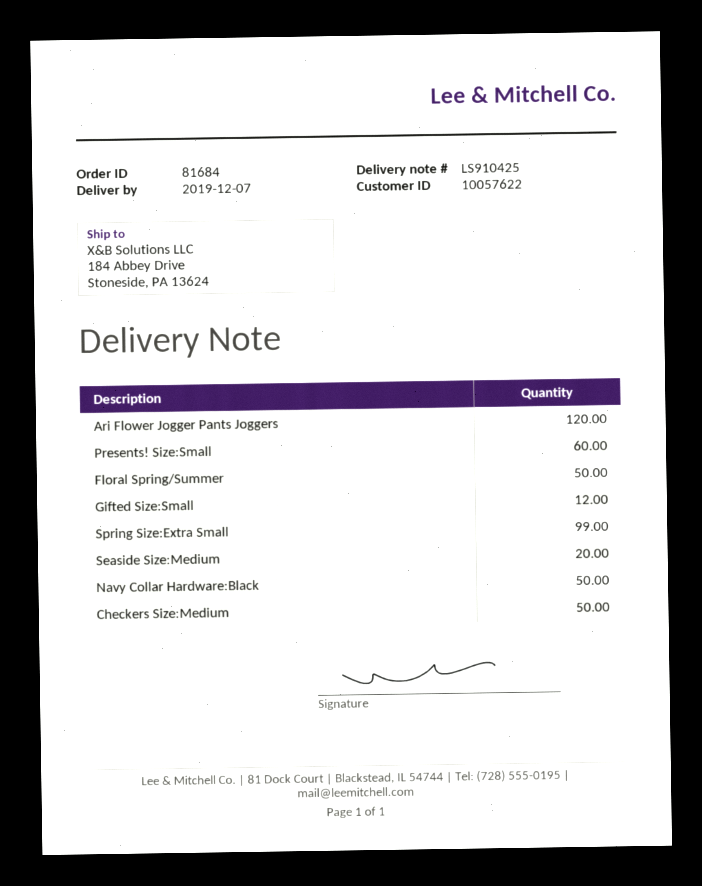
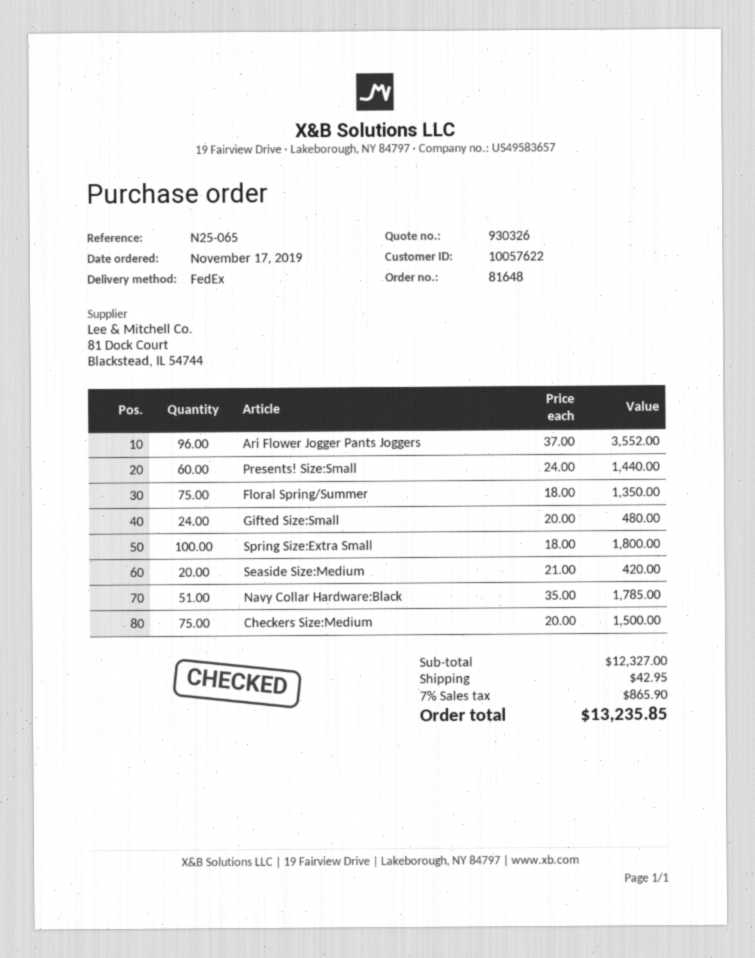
order number: 81684 -> 81648
Ari Flower Jogger Pants Joggers: 120 -> 96
Floral Spring/Summer: 50 -> 75
Gifted Size:Small: 12 -> 24
Spring Size:Extra Small: 99 -> 100
Navy Collar Hardware:Black: 50 -> 51
Checkers Size:Medium: 50 -> 75

